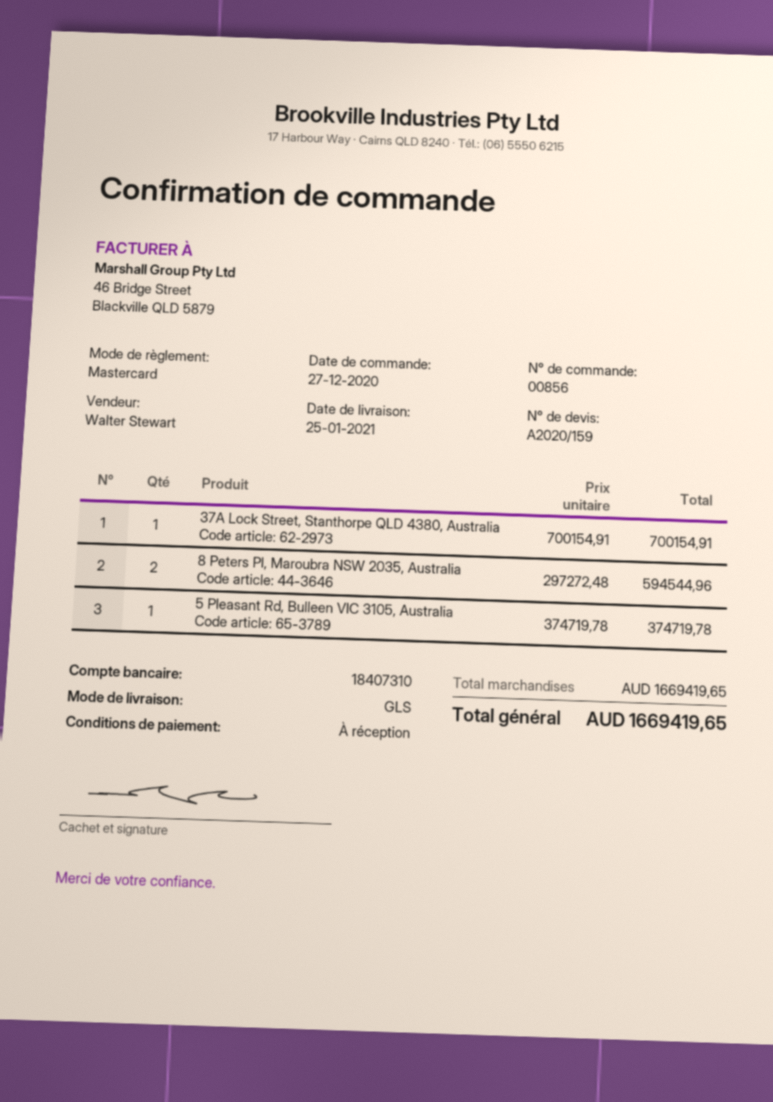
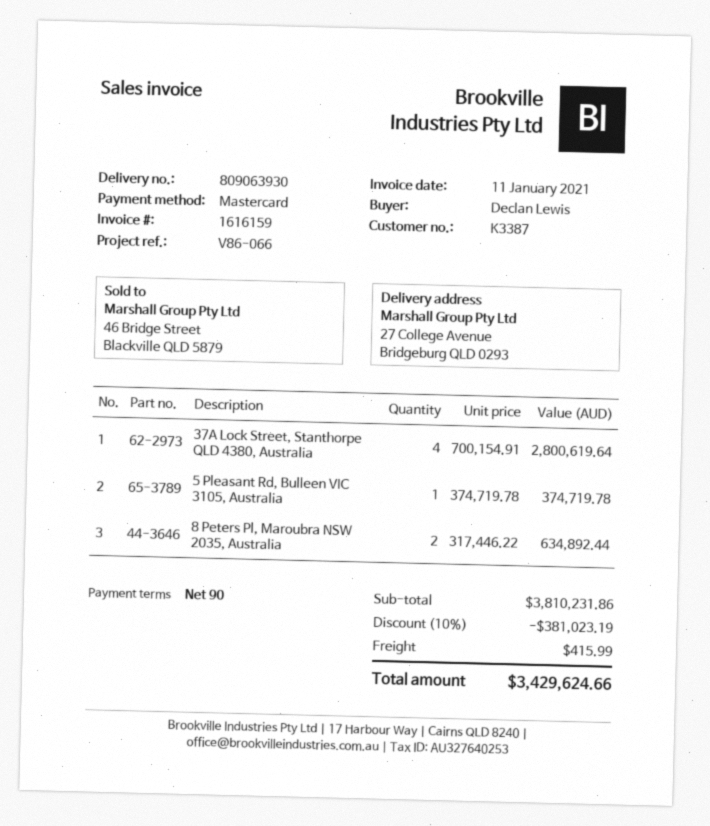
payment terms: on receipt -> 90 days
37A Lock Street, Stanthorpe QLD 4380, Australia: 1 x 700154.91 = 700154.91 -> 4 x 700154.91 = 2800619.64
8 Peters Pl, Maroubra NSW 2035, Australia: 2 x 297272.48 = 594544.96 -> 2 x 317446.22 = 634892.44
subtotal: 1669419.65 -> 3810231.86
discount: none -> 10% = 381023.19
shipping: none -> 415.99
total: 1669419.65 -> 3429624.66

